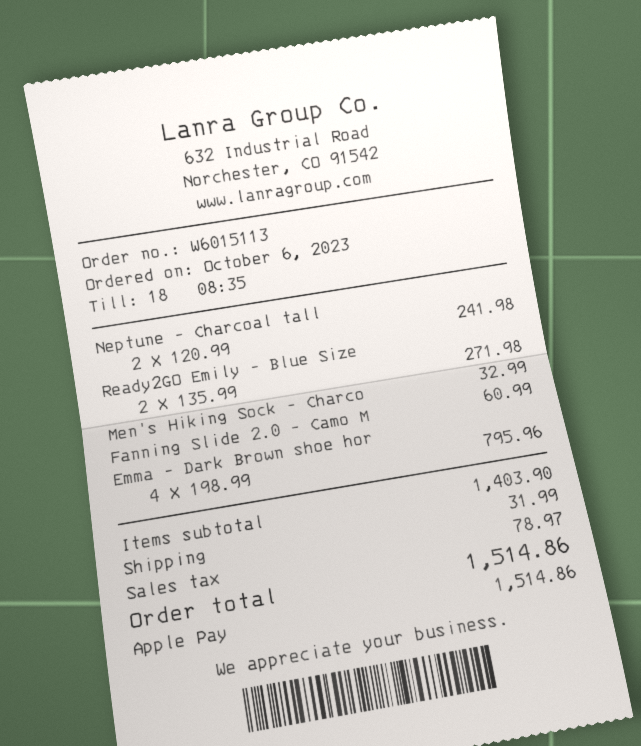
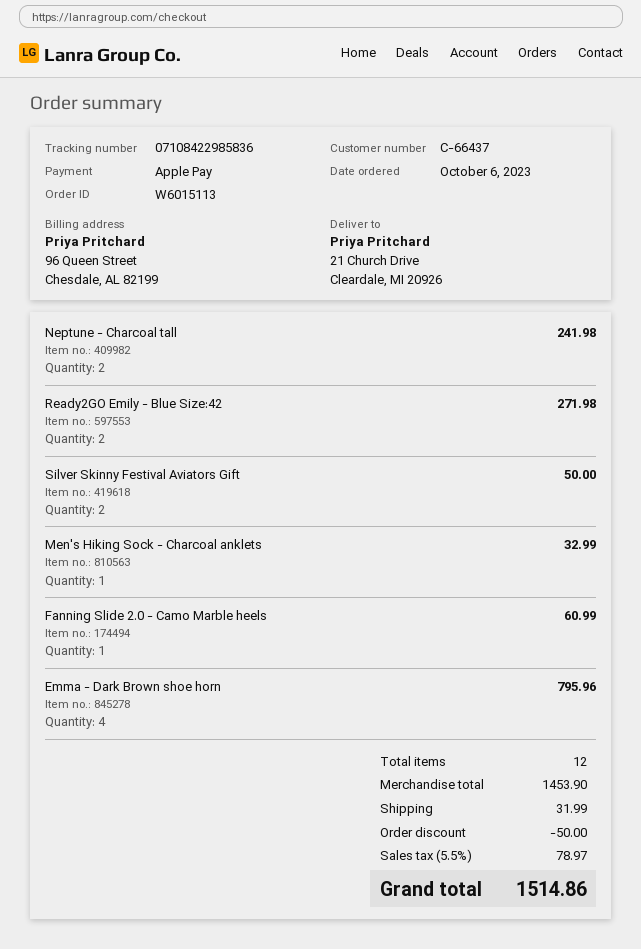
Silver Skinny Festival Aviators Gift: none -> 2 for 50.00
subtotal: 1403.90 -> 1453.90
discount: none -> 50.00

